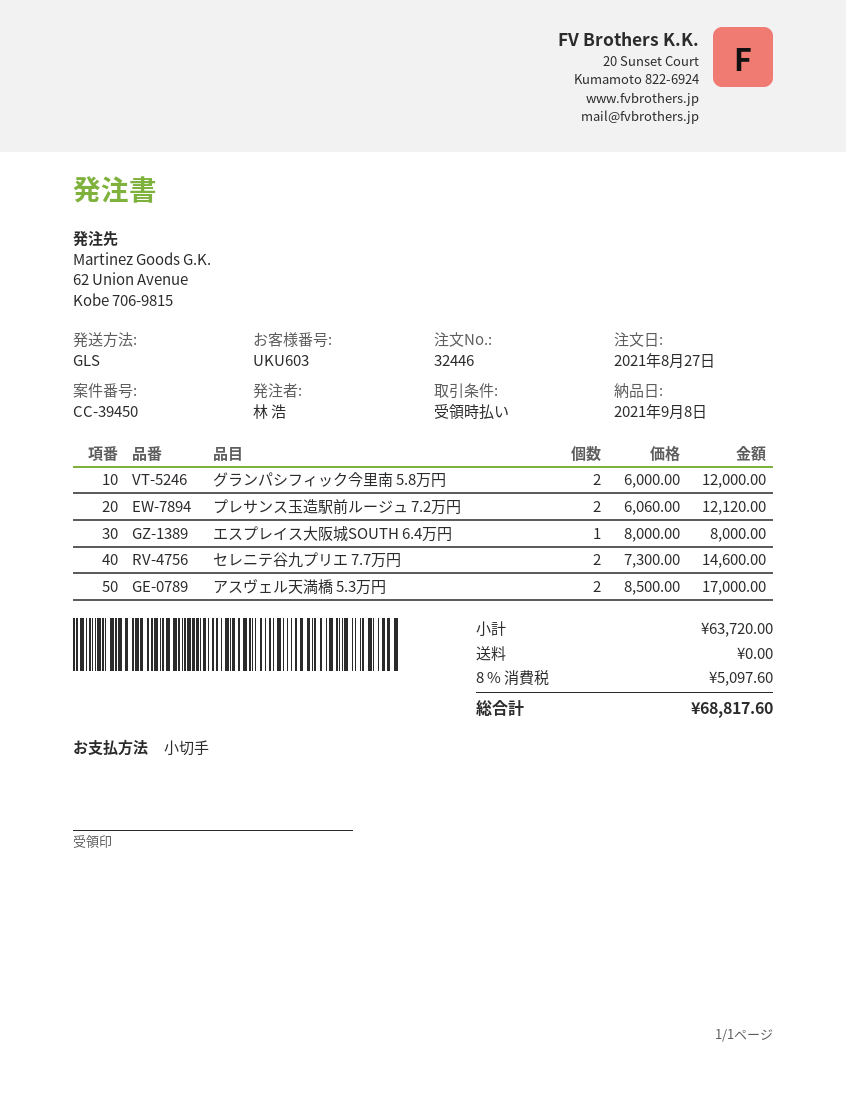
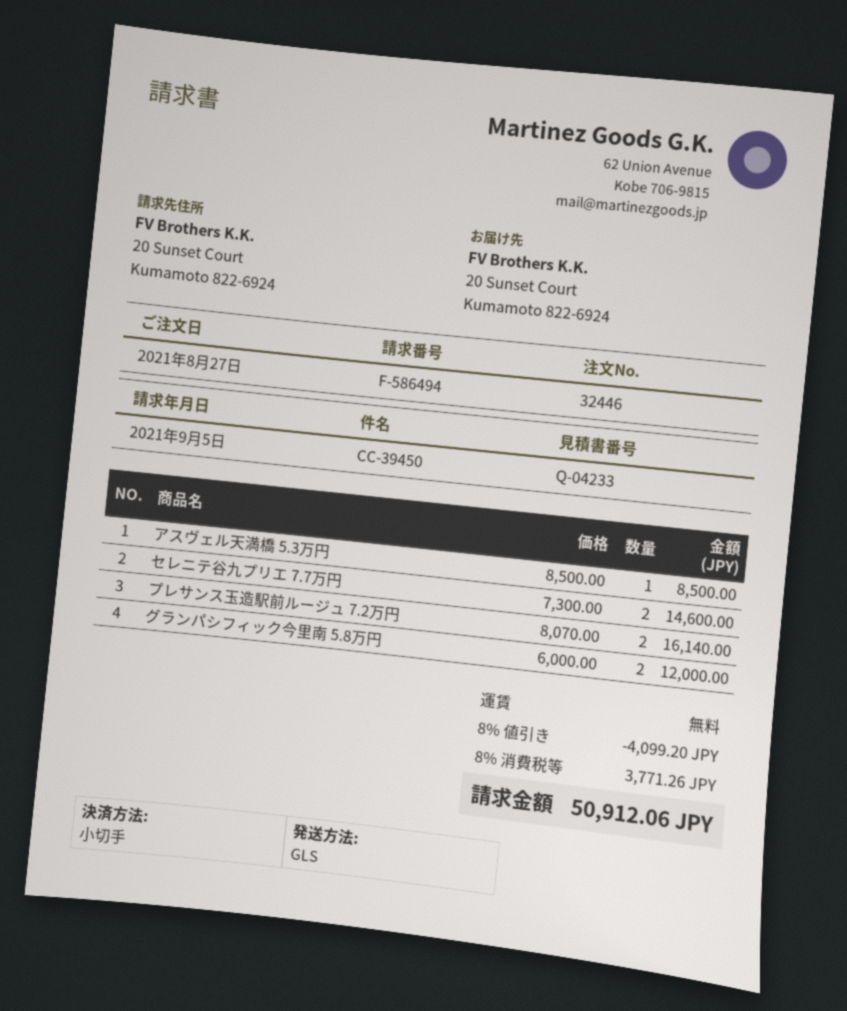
プレサンス玉造駅前ルージュ 7.2万円: 2 x 6060.00 = 12120.00 -> 2 x 8070.00 = 16140.00
エスプレイス大阪城SOUTH 6.4万円: 1 x 8000.00 = 8000.00 -> none
アスヴェル天満橋 5.3万円: 2 x 8500.00 = 17000.00 -> 1 x 8500.00 = 8500.00
discount: none -> 8% = 4099.20
tax: 8% = 5097.60 -> 8% = 3771.26
total: 68817.60 -> 50912.06

